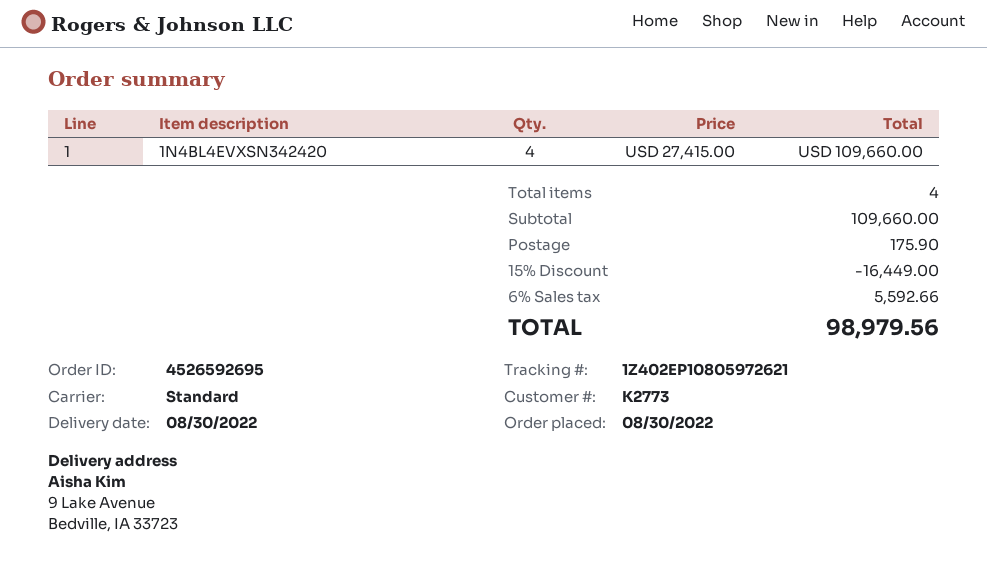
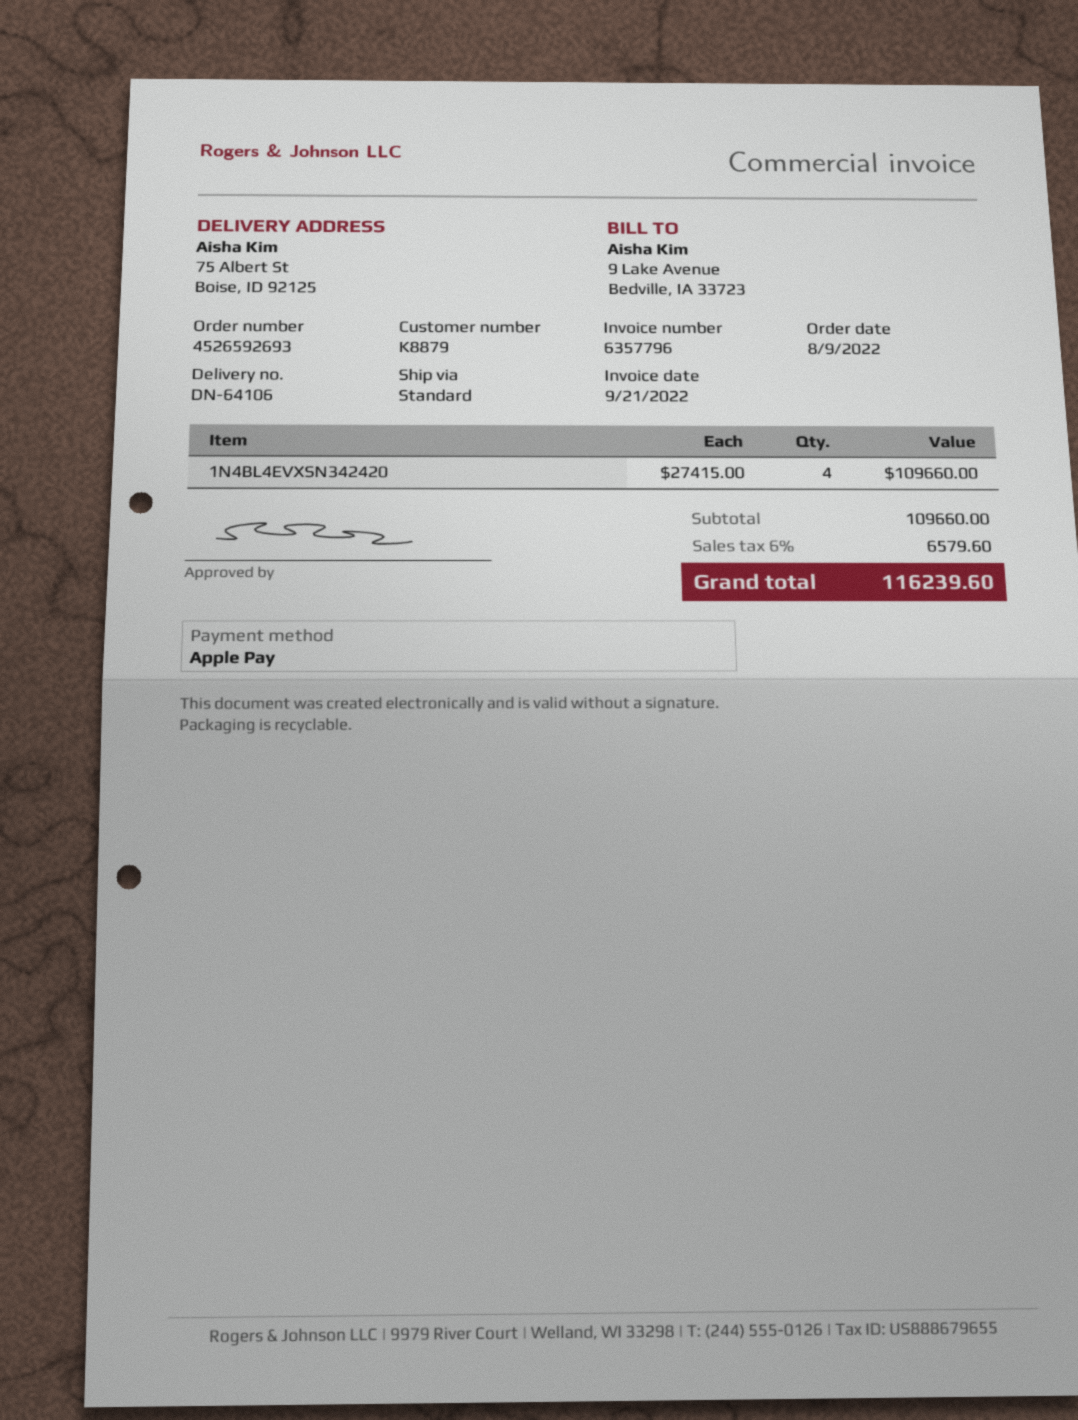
order number: 4526592695 -> 4526592693
order date: 2022-08-30 -> 2022-08-09
customer number: K2773 -> K8879
ship to: 9 Lake Avenue, Bedville, IA 33723 -> 75 Albert St, Boise, ID 92125
discount: 15% = 16449.00 -> none
shipping: 175.90 -> none
tax: 6% = 5592.66 -> 6% = 6579.60
total: 98979.56 -> 116239.60

